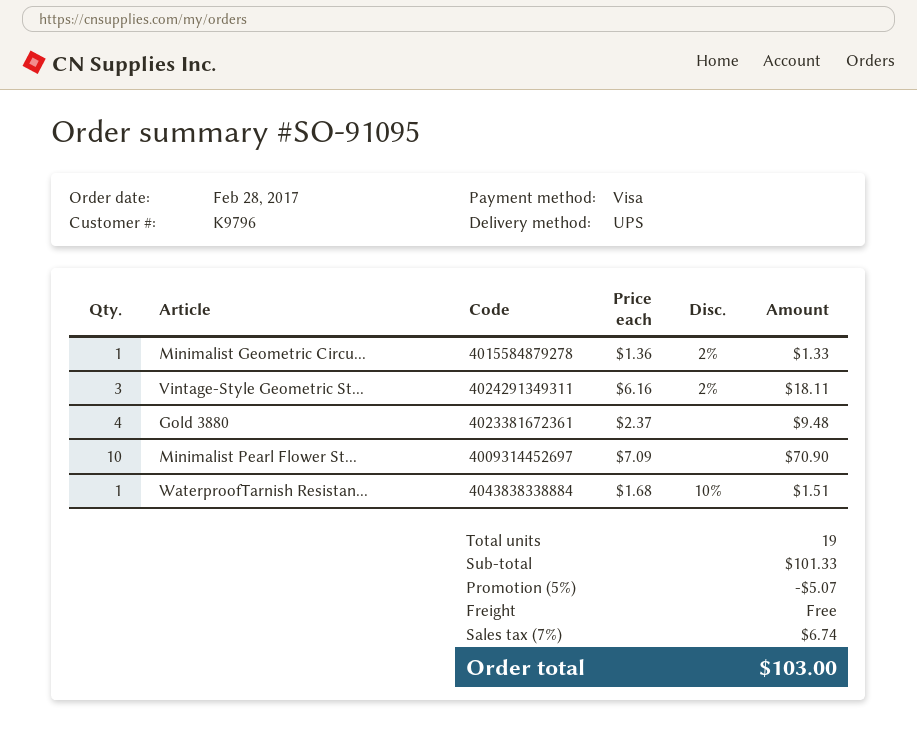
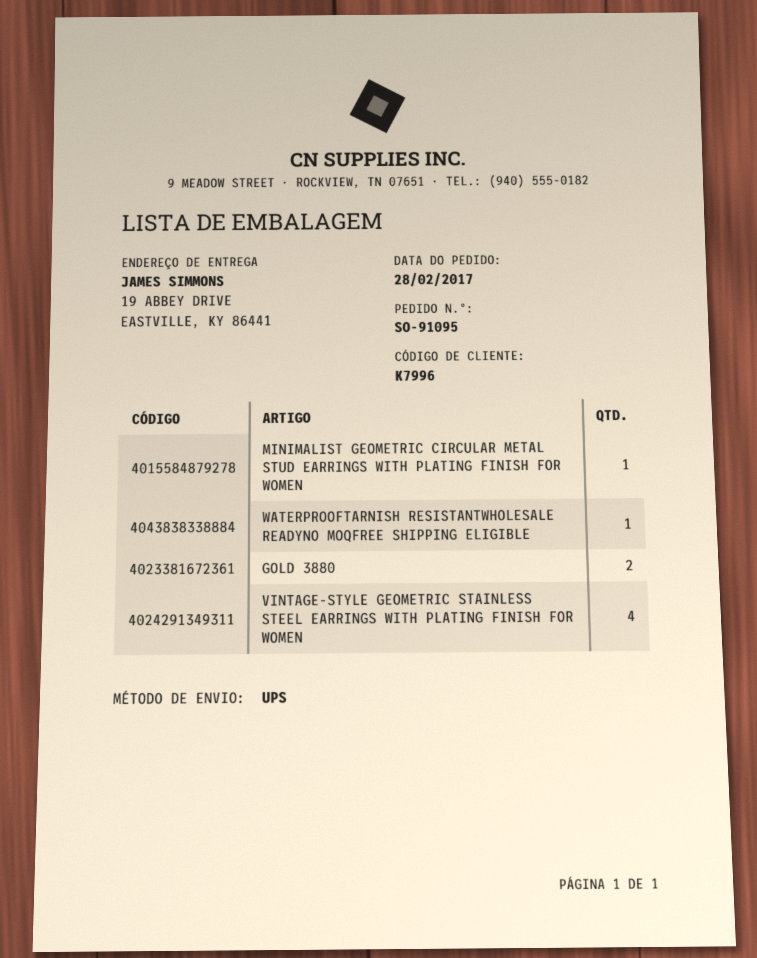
customer number: K9796 -> K7996
Vintage-Style Geometric St...: 3 -> 4
Gold 3880: 4 -> 2
Minimalist Pearl Flower St...: 10 -> none

